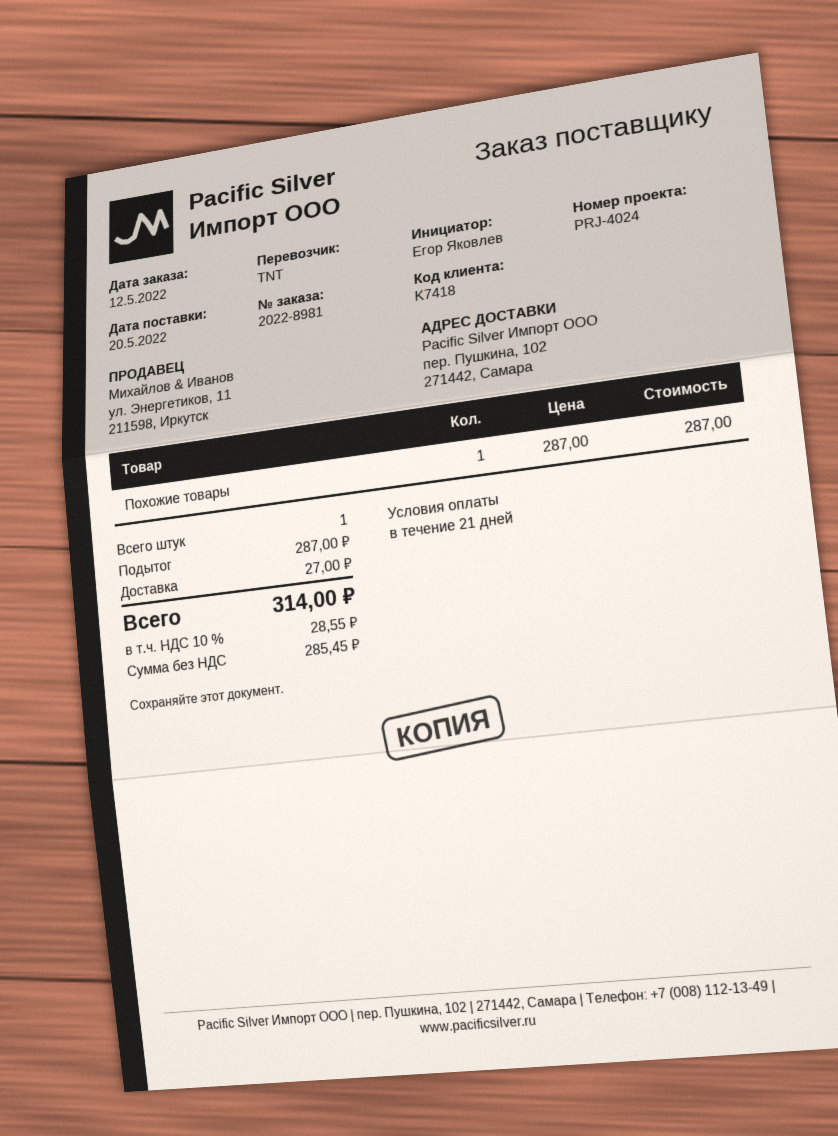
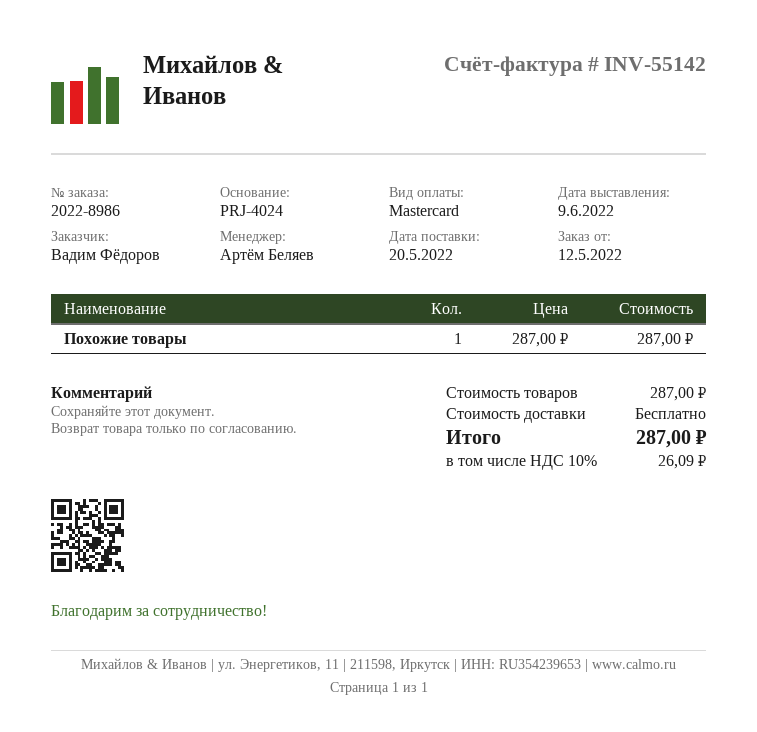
order number: 2022-8981 -> 2022-8986
ordered by: Егор Яковлев -> Вадим Фёдоров
shipping: 27.00 -> 0.00
tax: 10% = 28.55 -> 10% = 26.09
total: 314.00 -> 287.00

